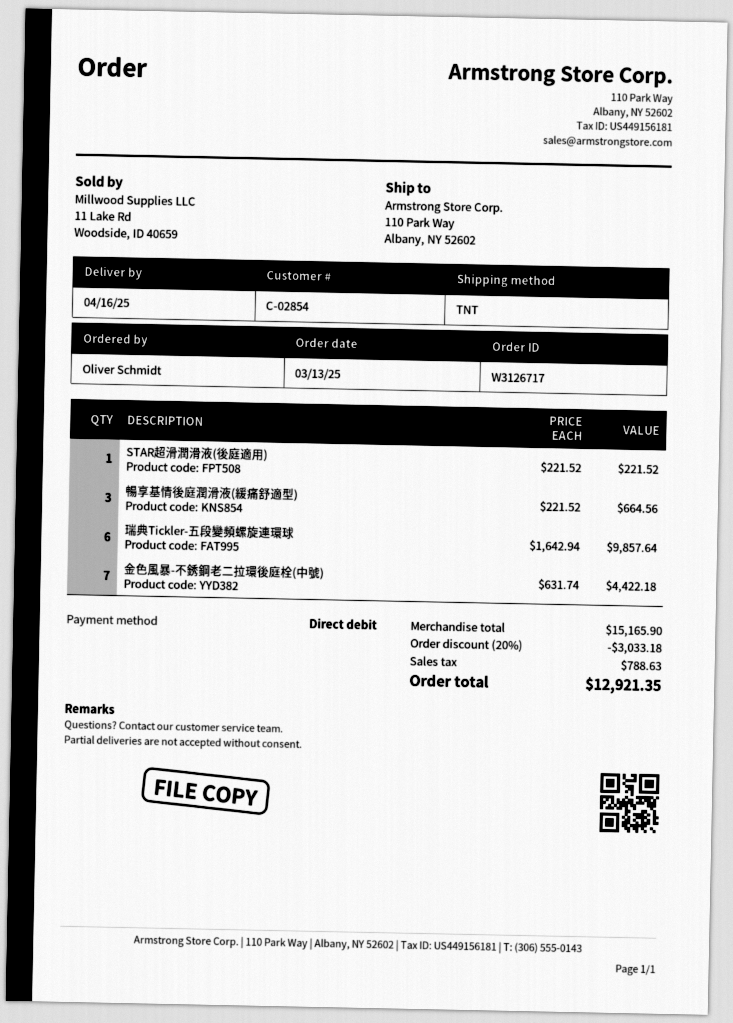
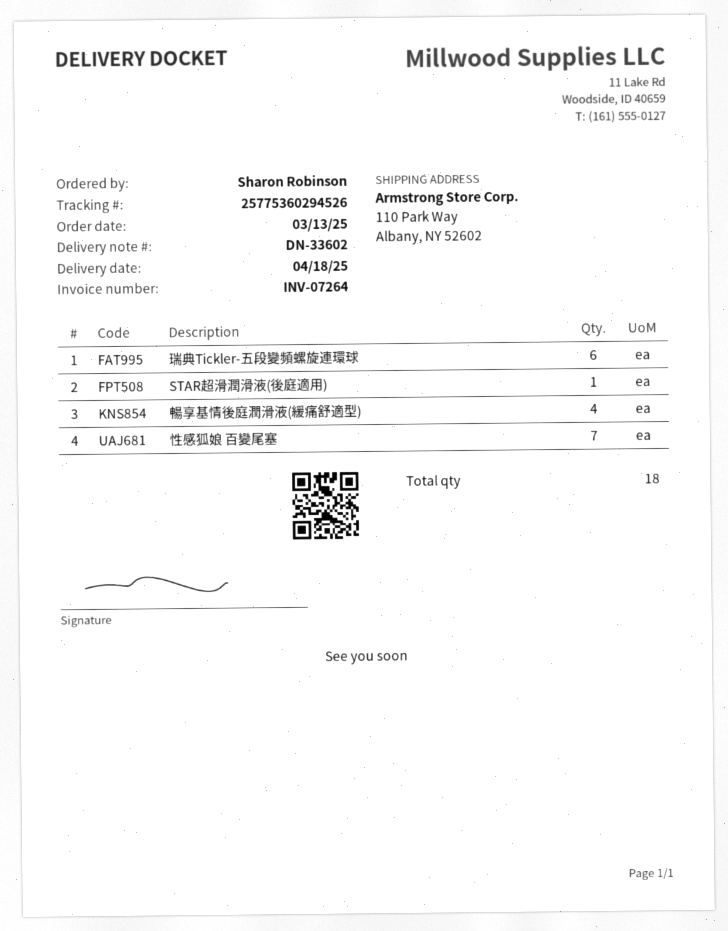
delivery date: 2025-04-16 -> 2025-04-18
ordered by: Oliver Schmidt -> Sharon Robinson
暢享基情後庭潤滑液(緩痛舒適型): 3 -> 4
金色風暴-不銹鋼老二拉環後庭栓(中號): 7 -> none
性感狐娘 百變尾塞: none -> 7

